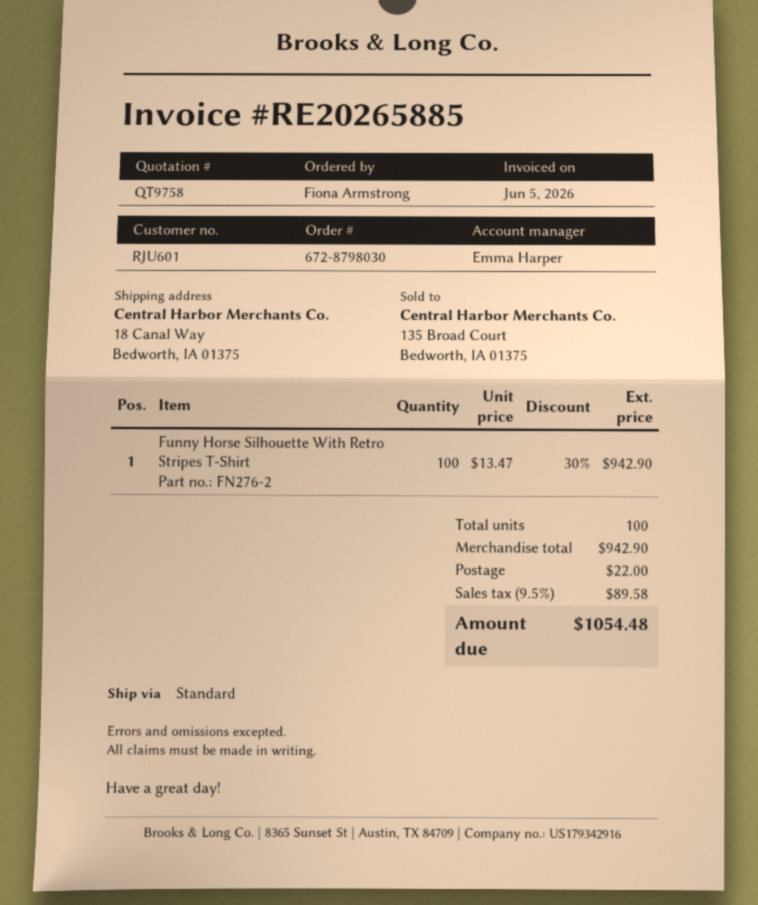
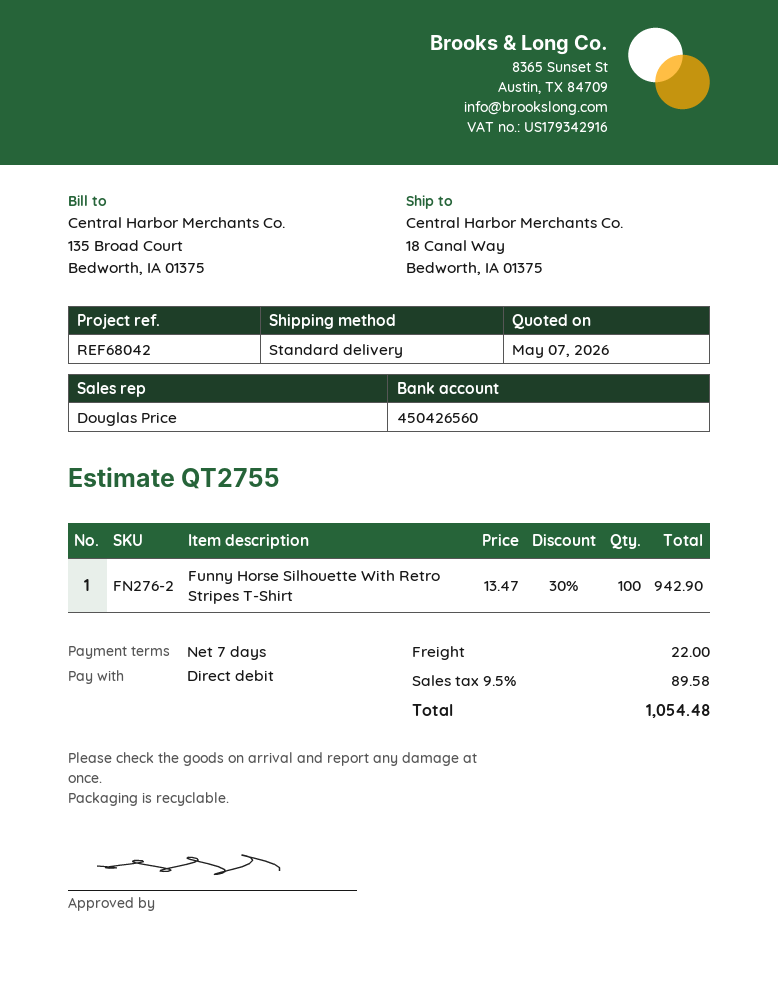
quote number: QT9758 -> QT2755
sales rep: Emma Harper -> Douglas Price

